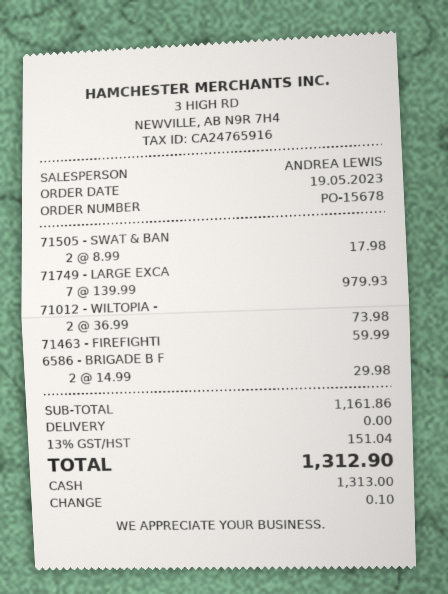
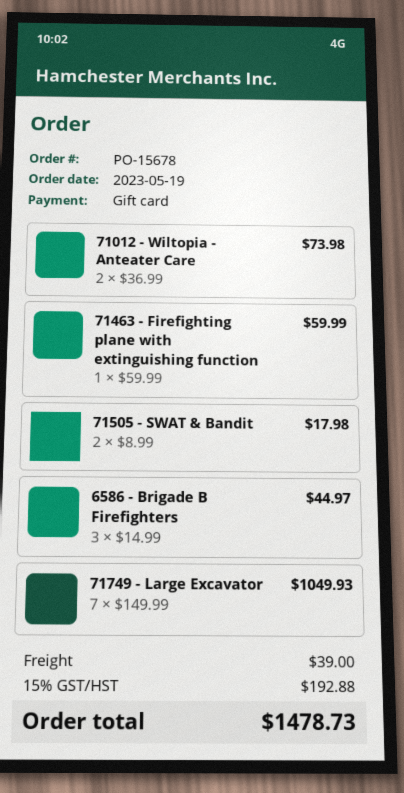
payment method: cash -> gift card
71749 - LARGE EXCA: 7 x 139.99 = 979.93 -> 7 x 149.99 = 1049.93
6586 - BRIGADE B F: 2 x 14.99 = 29.98 -> 3 x 14.99 = 44.97
shipping: 0.00 -> 39.00
tax: 13% = 151.04 -> 15% = 192.88
total: 1312.90 -> 1478.73

